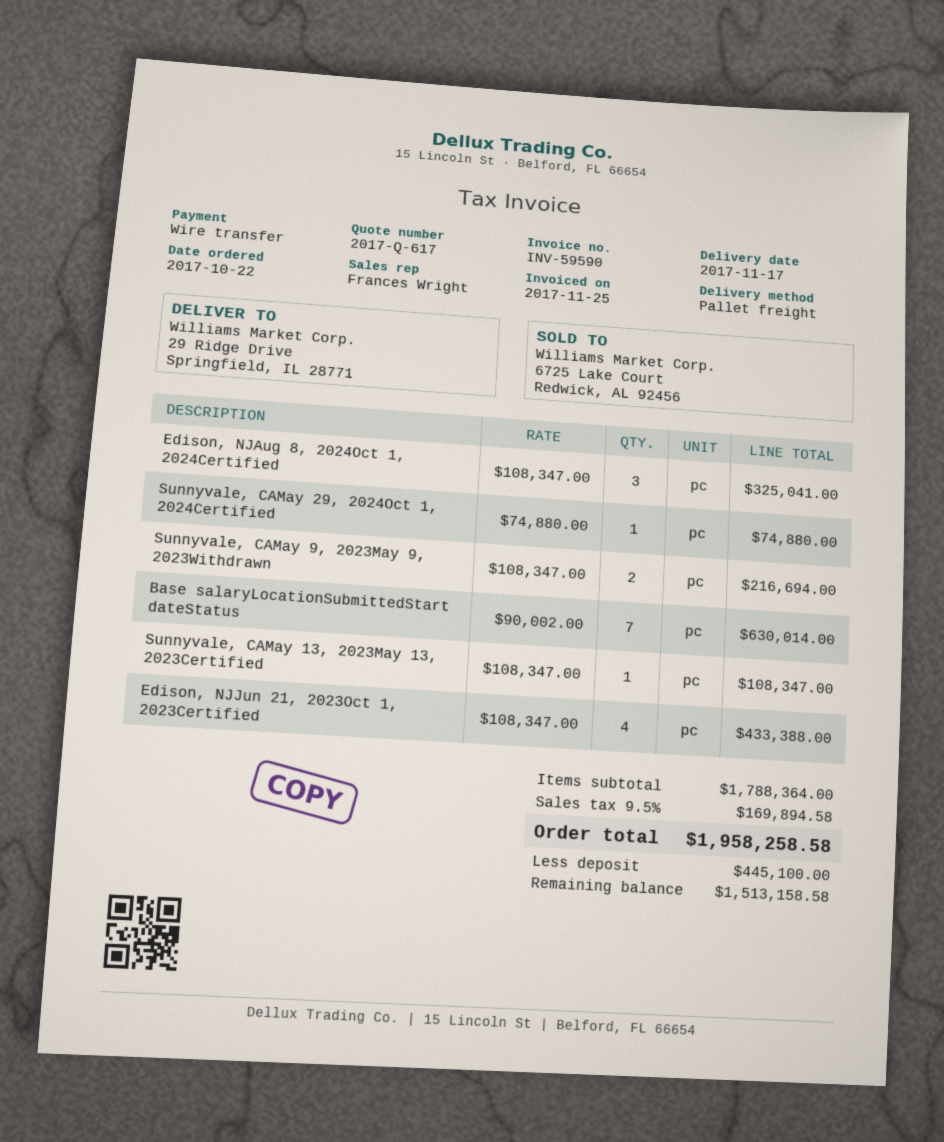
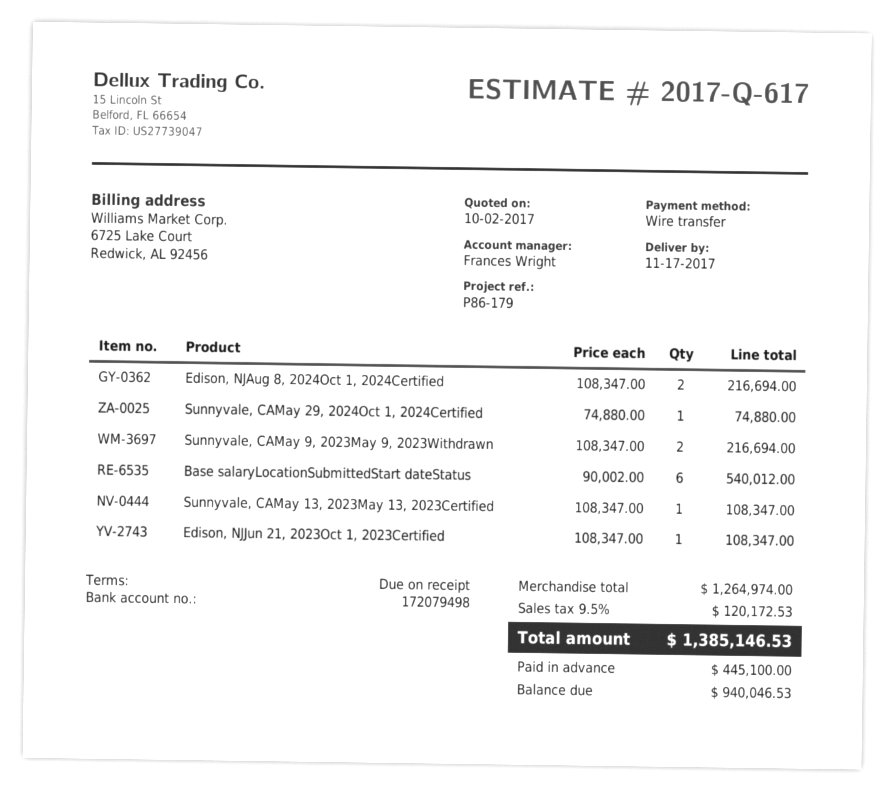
Edison, NJAug 8, 2024Oct 1, 2024Certified: 3 x 108347.00 = 325041.00 -> 2 x 108347.00 = 216694.00
Base salaryLocationSubmittedStart dateStatus: 7 x 90002.00 = 630014.00 -> 6 x 90002.00 = 540012.00
Edison, NJJun 21, 2023Oct 1, 2023Certified: 4 x 108347.00 = 433388.00 -> 1 x 108347.00 = 108347.00
subtotal: 1788364.00 -> 1264974.00
tax: 9.5% = 169894.58 -> 9.5% = 120172.53
total: 1958258.58 -> 1385146.53
balance: 1513158.58 -> 940046.53

